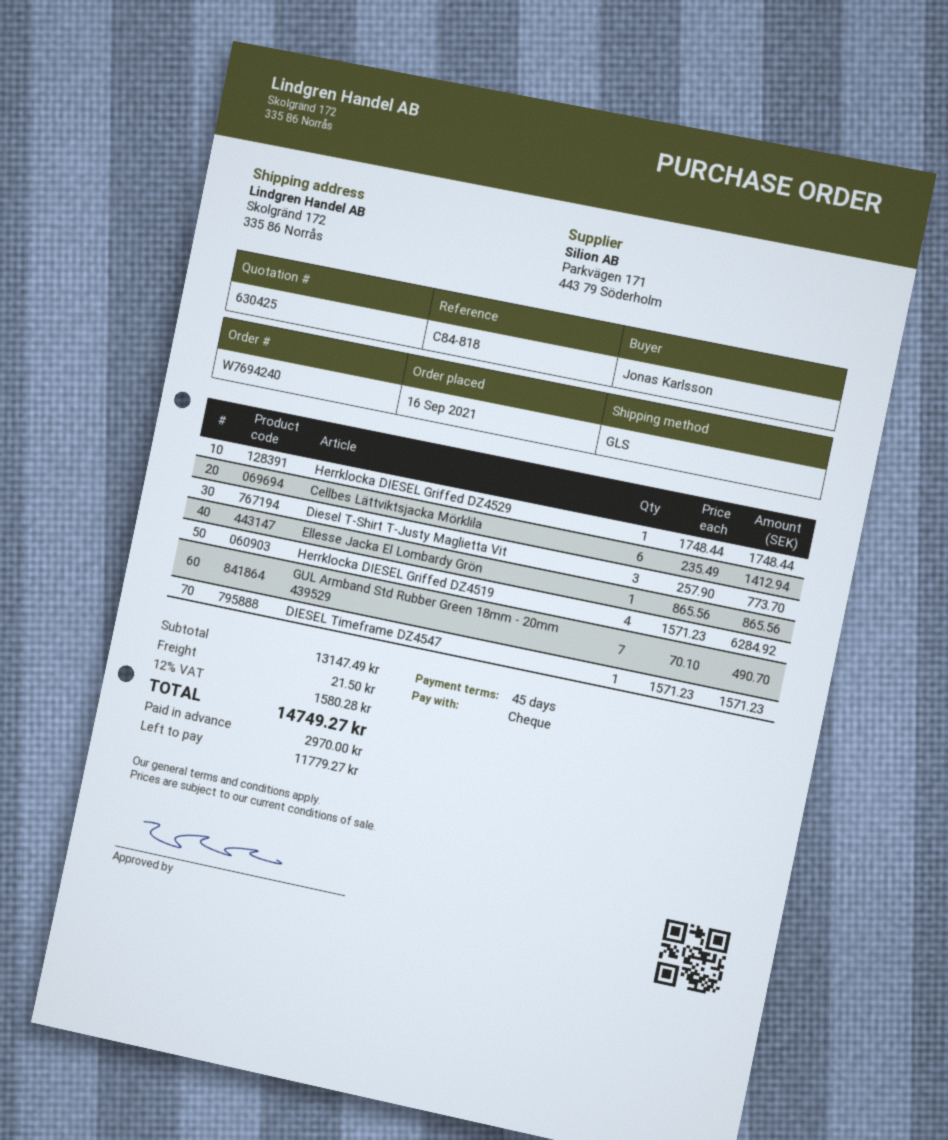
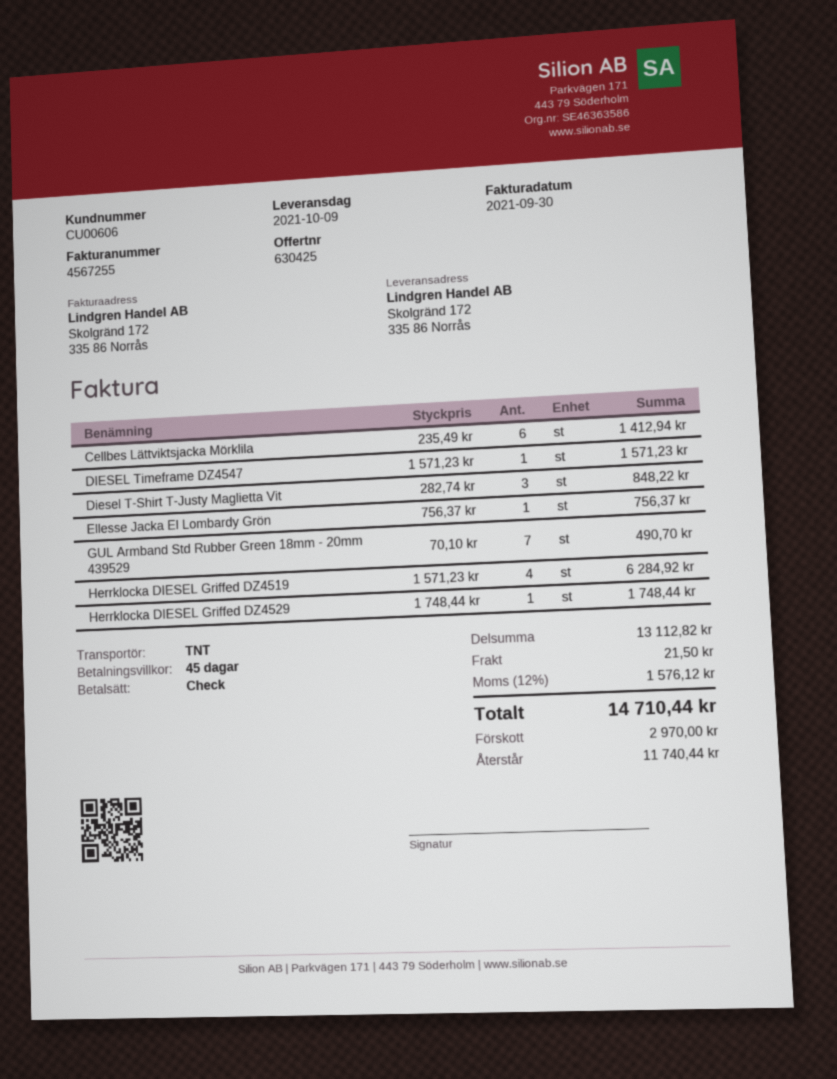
shipping method: GLS -> TNT
Diesel T-Shirt T-Justy Maglietta Vit: 3 x 257.90 = 773.70 -> 3 x 282.74 = 848.22
Ellesse Jacka El Lombardy Grön: 1 x 865.56 = 865.56 -> 1 x 756.37 = 756.37
subtotal: 13147.49 -> 13112.82
tax: 12% = 1580.28 -> 12% = 1576.12
total: 14749.27 -> 14710.44
balance: 11779.27 -> 11740.44

